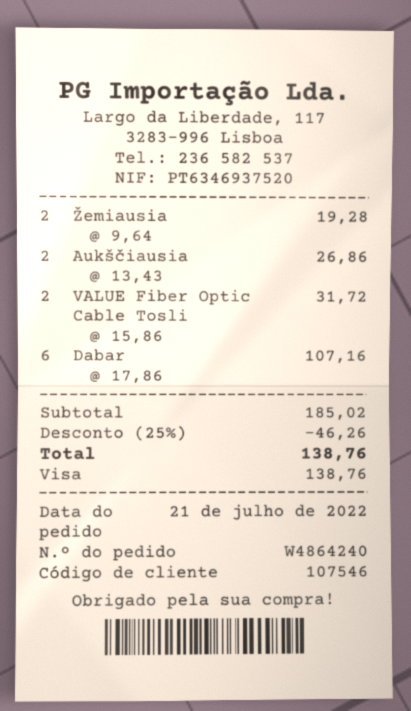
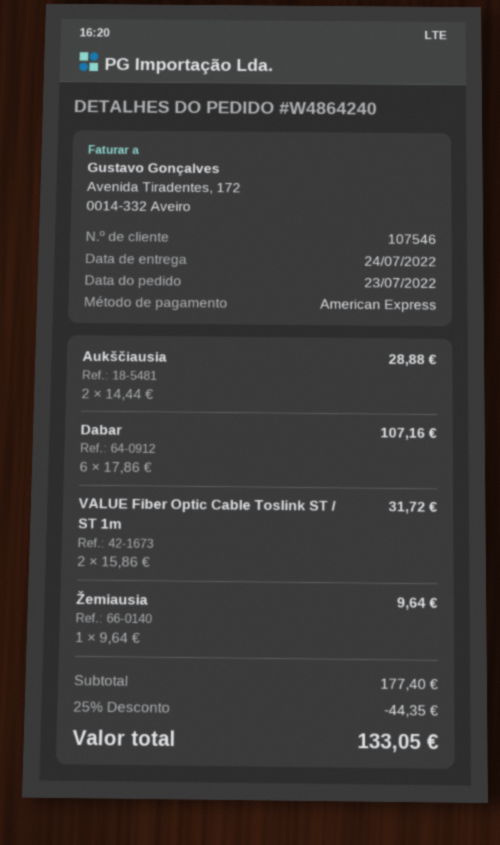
order date: 2022-07-21 -> 2022-07-23
payment method: Visa -> American Express
Žemiausia: 2 x 9.64 = 19.28 -> 1 x 9.64 = 9.64
Aukščiausia: 2 x 13.43 = 26.86 -> 2 x 14.44 = 28.88
subtotal: 185.02 -> 177.40
discount: 25% = 46.26 -> 25% = 44.35
total: 138.76 -> 133.05

